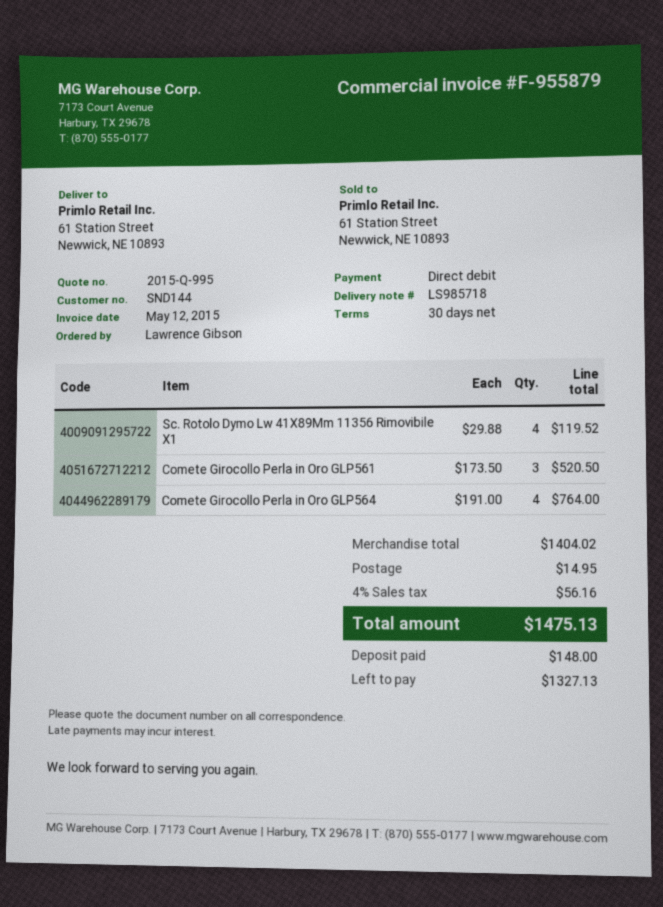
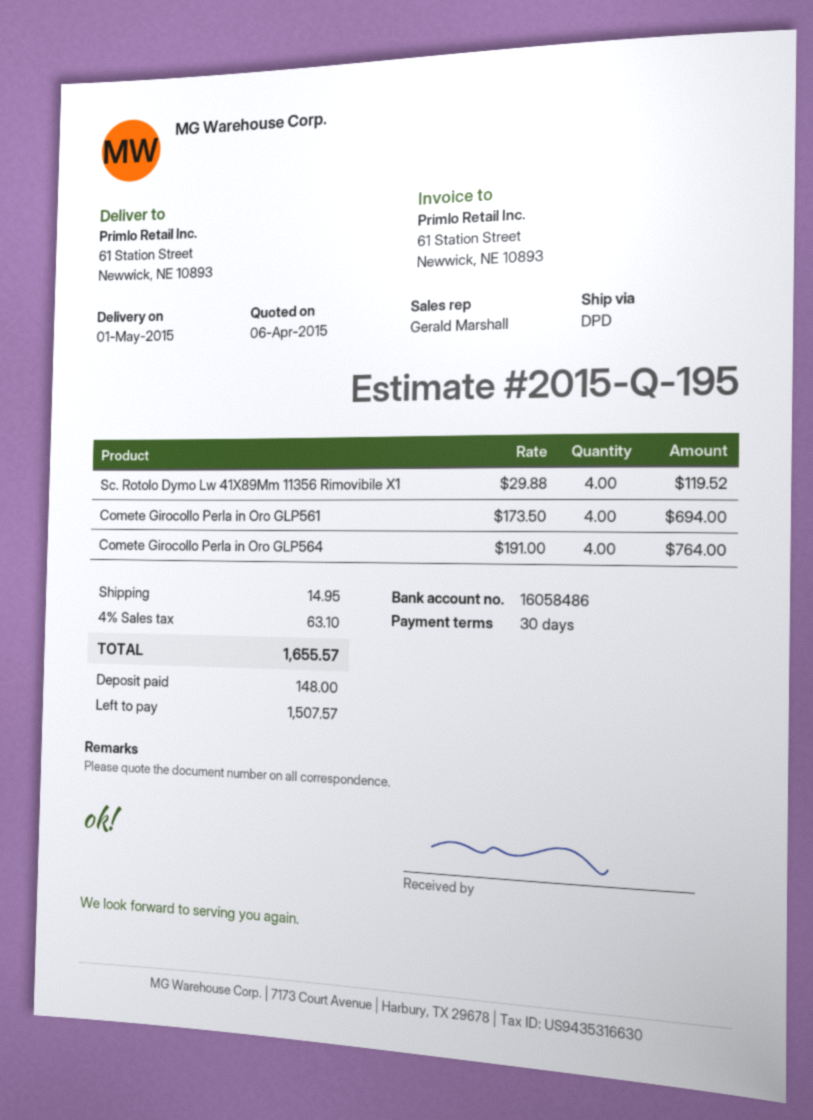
quote number: 2015-Q-995 -> 2015-Q-195
Comete Girocollo Perla in Oro GLP561: 3 x 173.50 = 520.50 -> 4 x 173.50 = 694.00
tax: 4% = 56.16 -> 4% = 63.10
total: 1475.13 -> 1655.57
balance: 1327.13 -> 1507.57

